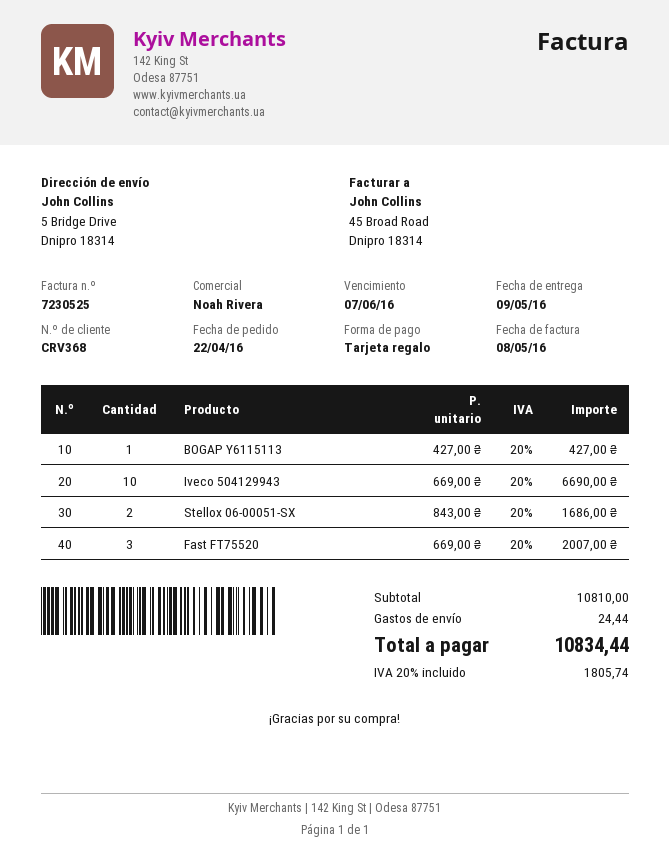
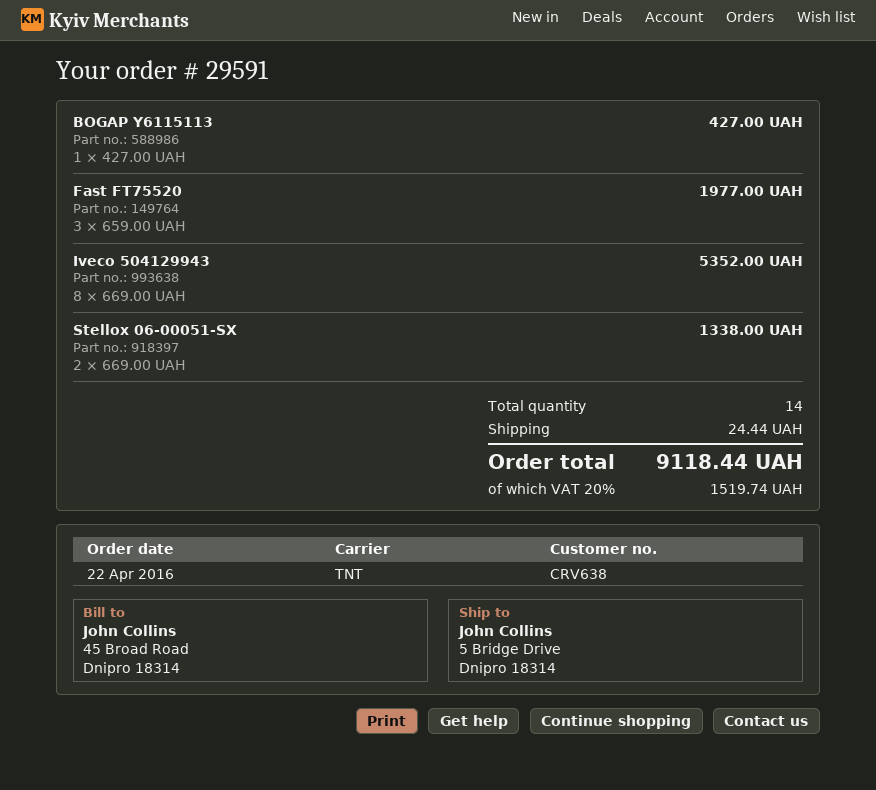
customer number: CRV368 -> CRV638
Iveco 504129943: 10 x 669.00 = 6690.00 -> 8 x 669.00 = 5352.00
Stellox 06-00051-SX: 2 x 843.00 = 1686.00 -> 2 x 669.00 = 1338.00
Fast FT75520: 3 x 669.00 = 2007.00 -> 3 x 659.00 = 1977.00
tax: 20% = 1805.74 -> 20% = 1519.74
total: 10834.44 -> 9118.44

